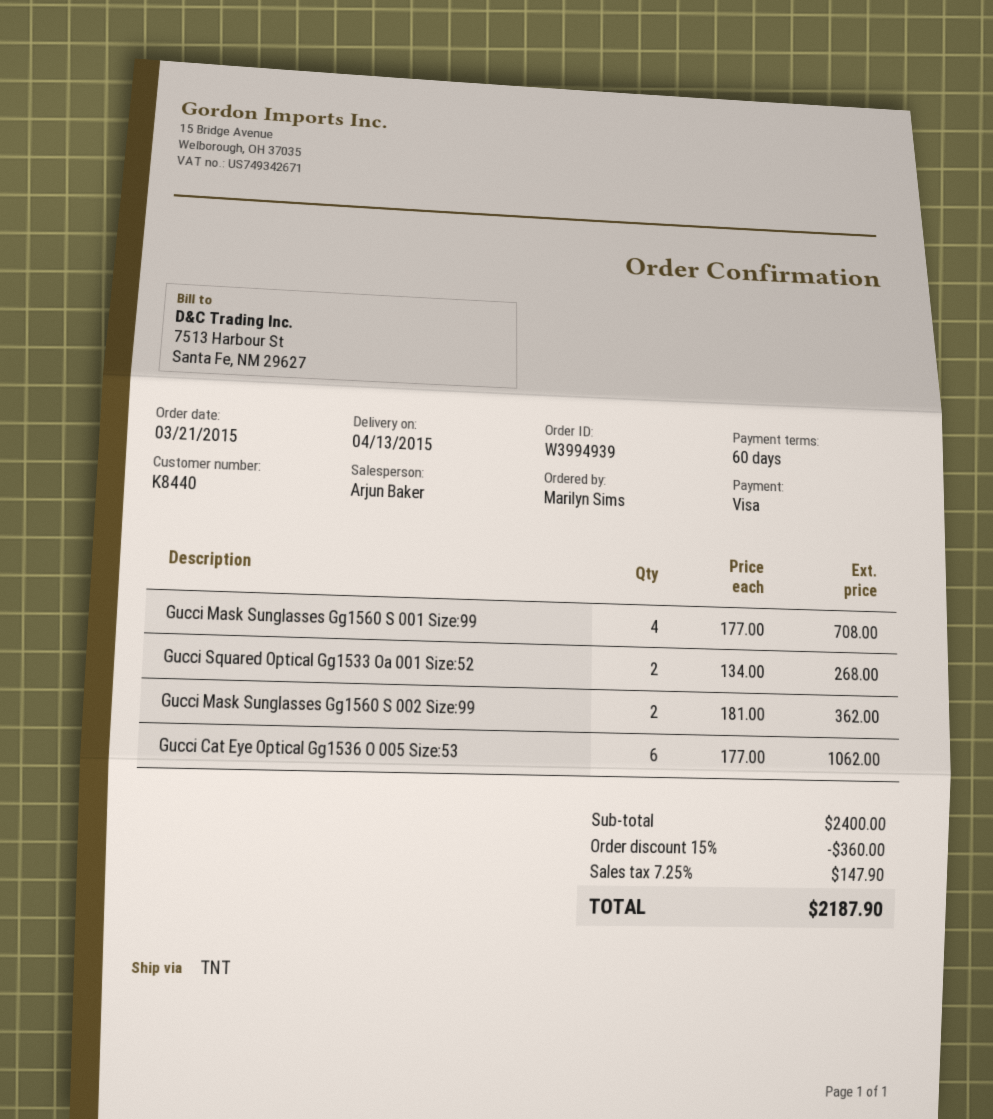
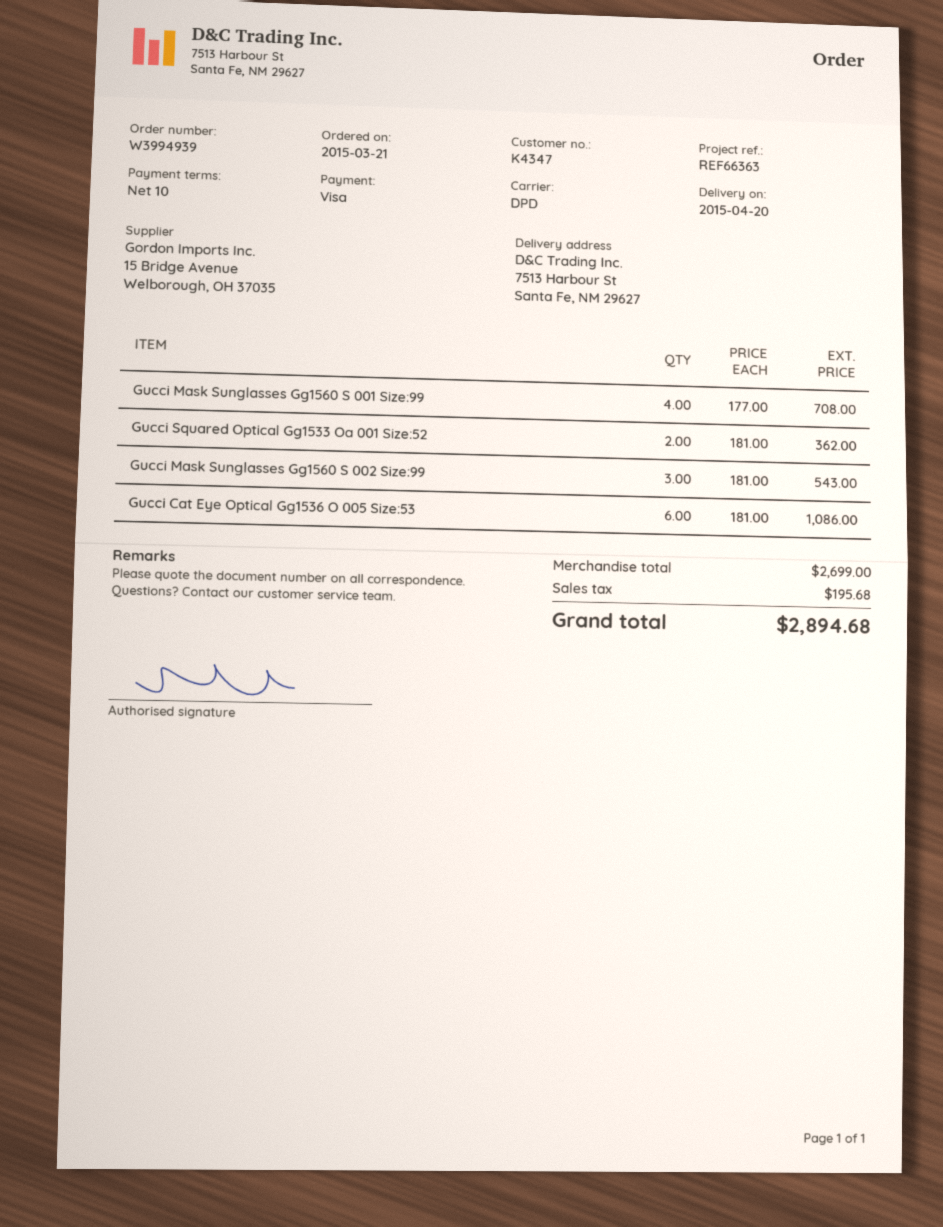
delivery date: 2015-04-13 -> 2015-04-20
payment terms: 60 days -> 10 days
customer number: K8440 -> K4347
shipping method: TNT -> DPD
Gucci Squared Optical Gg1533 Oa 001 Size:52: 2 x 134.00 = 268.00 -> 2 x 181.00 = 362.00
Gucci Mask Sunglasses Gg1560 S 002 Size:99: 2 x 181.00 = 362.00 -> 3 x 181.00 = 543.00
Gucci Cat Eye Optical Gg1536 O 005 Size:53: 6 x 177.00 = 1062.00 -> 6 x 181.00 = 1086.00
subtotal: 2400.00 -> 2699.00
discount: 15% = 360.00 -> none
tax: 147.90 -> 195.68
total: 2187.90 -> 2894.68

